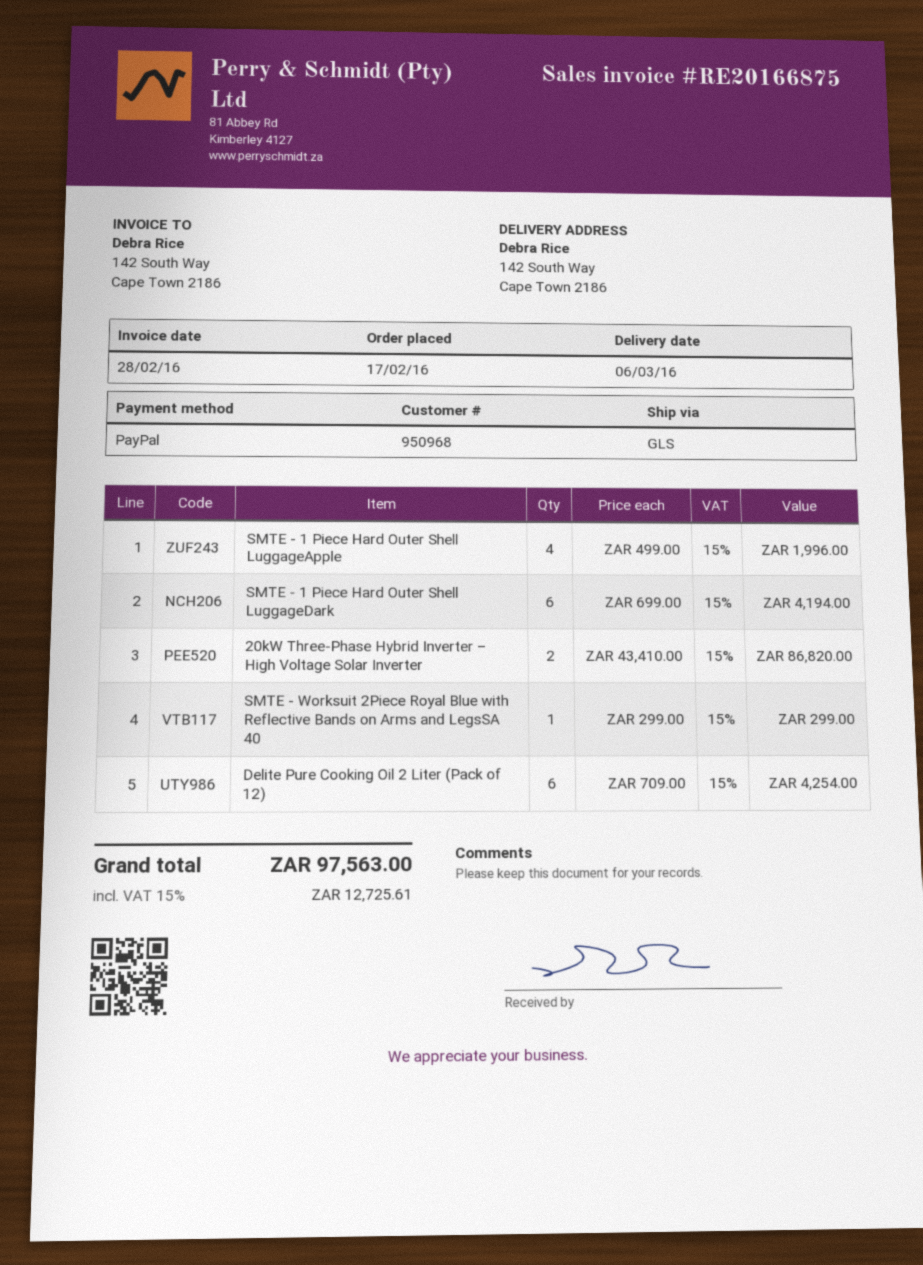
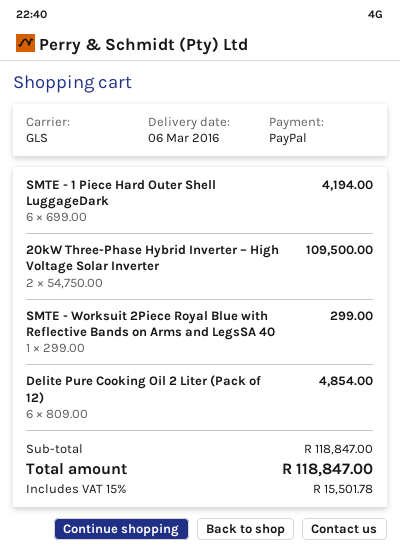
SMTE - 1 Piece Hard Outer Shell LuggageApple: 4 x 499.00 = 1996.00 -> none
20kW Three-Phase Hybrid Inverter – High Voltage Solar Inverter: 2 x 43410.00 = 86820.00 -> 2 x 54750.00 = 109500.00
Delite Pure Cooking Oil 2 Liter (Pack of 12): 6 x 709.00 = 4254.00 -> 6 x 809.00 = 4854.00
tax: 15% = 12725.61 -> 15% = 15501.78
total: 97563.00 -> 118847.00

